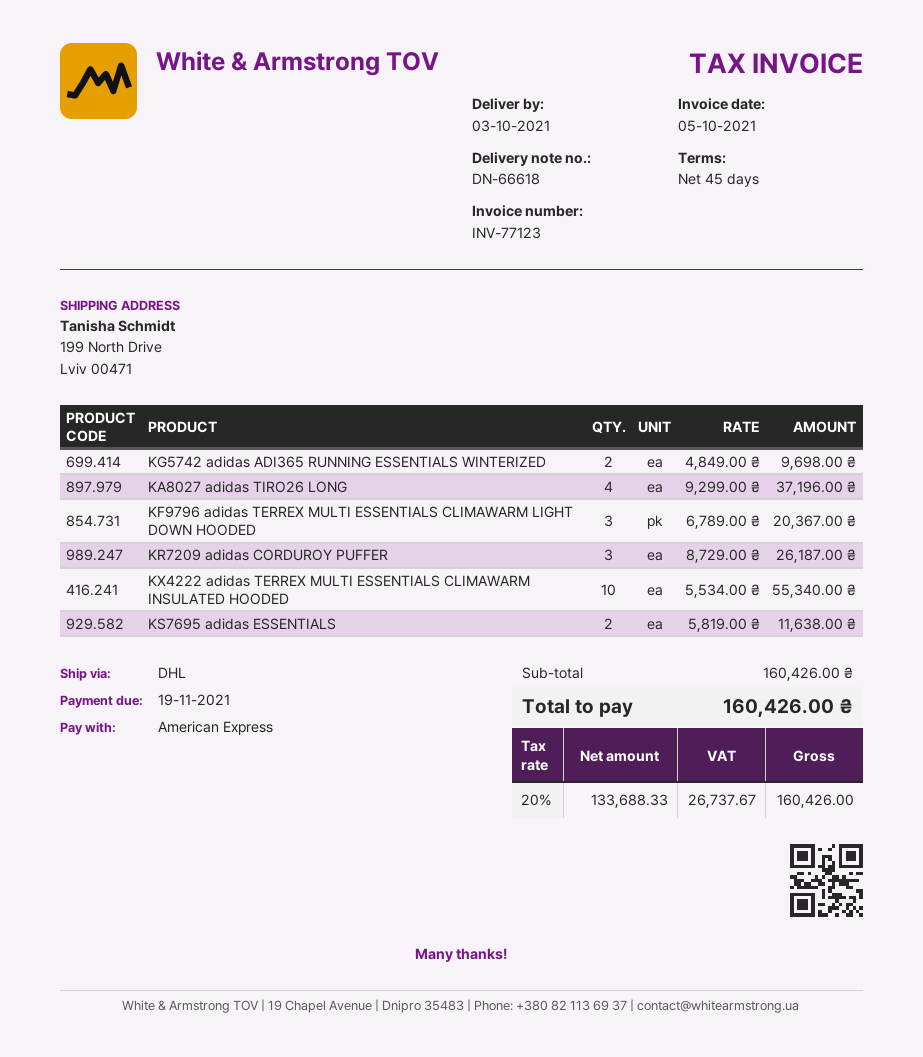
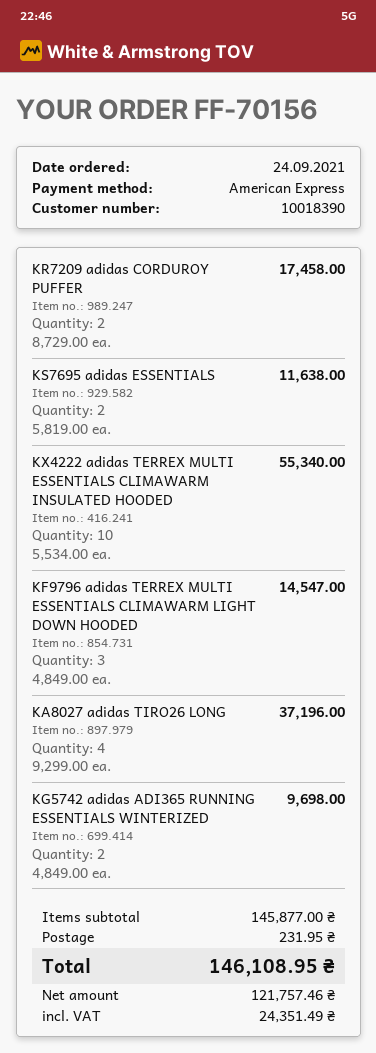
KF9796 adidas TERREX MULTI ESSENTIALS CLIMAWARM LIGHT DOWN HOODED: 3 x 6789.00 = 20367.00 -> 3 x 4849.00 = 14547.00
KR7209 adidas CORDUROY PUFFER: 3 x 8729.00 = 26187.00 -> 2 x 8729.00 = 17458.00
subtotal: 160426.00 -> 145877.00
shipping: none -> 231.95
net: 133688.33 -> 121757.46
tax: 26737.67 -> 24351.49
total: 160426.00 -> 146108.95

